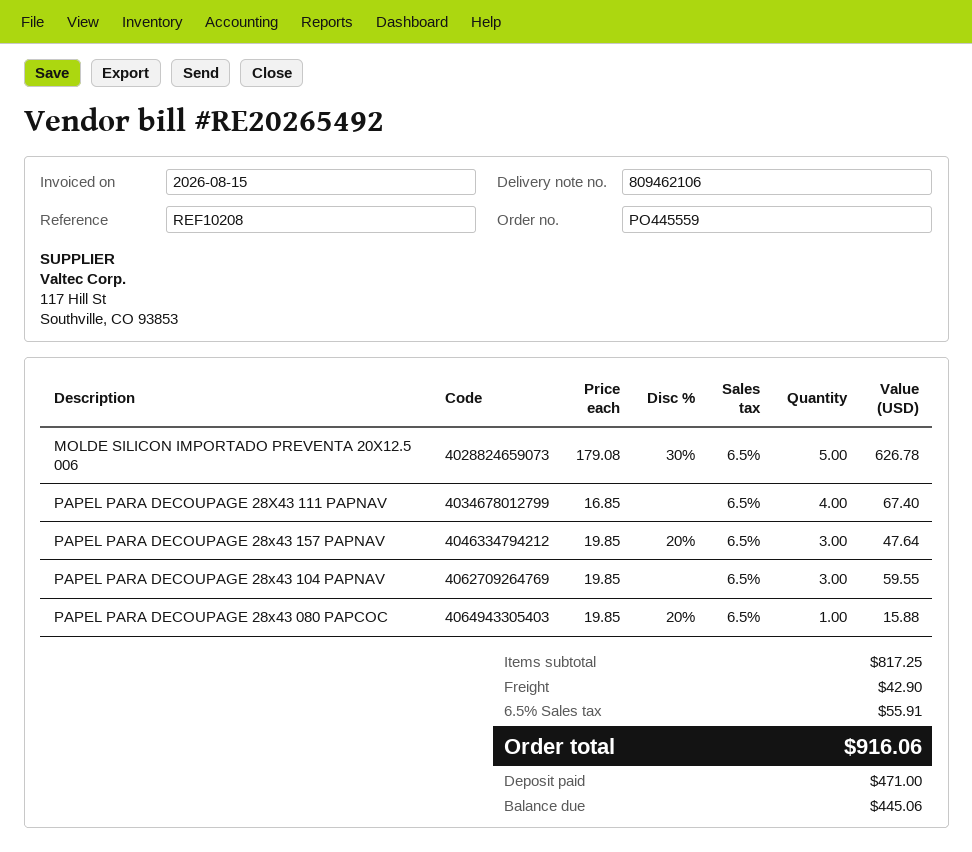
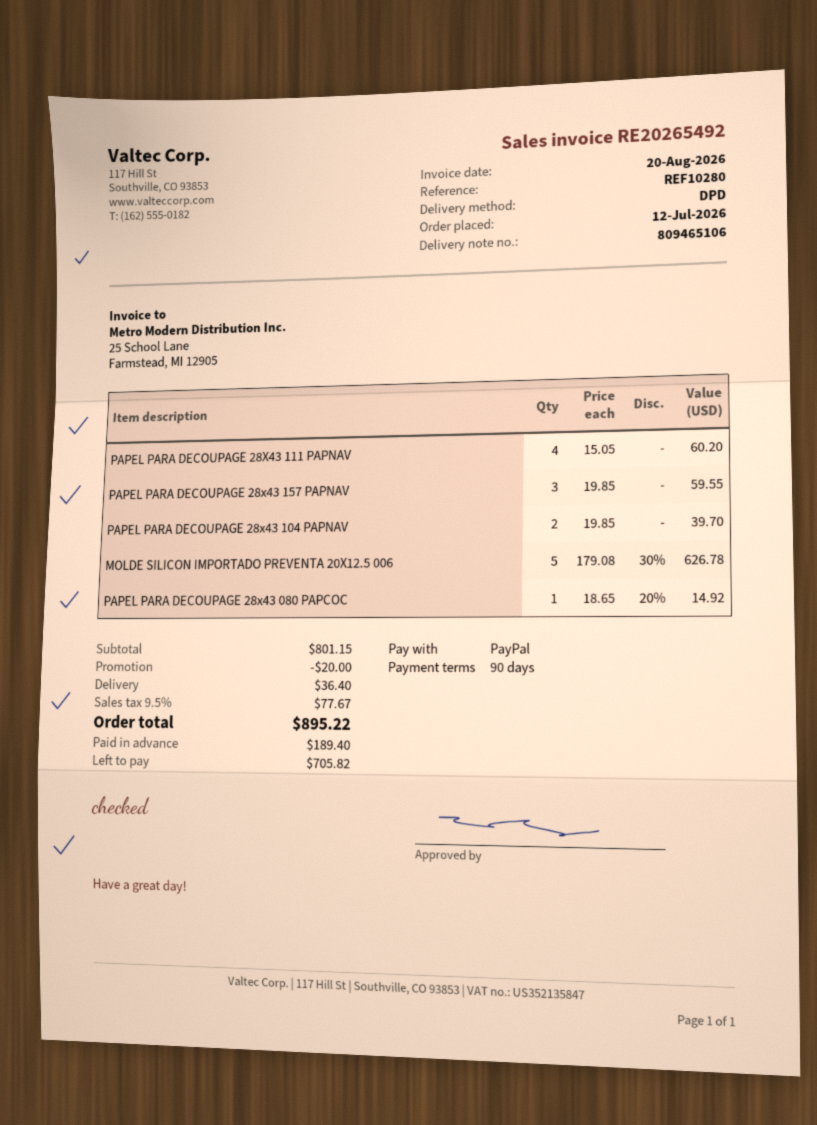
delivery note number: 809462106 -> 809465106
invoice date: 2026-08-15 -> 2026-08-20
reference: REF10208 -> REF10280
PAPEL PARA DECOUPAGE 28X43 111 PAPNAV: 4 x 16.85 = 67.40 -> 4 x 15.05 = 60.20
PAPEL PARA DECOUPAGE 28x43 157 PAPNAV: 3 x 19.85 - 20% = 47.64 -> 3 x 19.85 = 59.55
PAPEL PARA DECOUPAGE 28x43 104 PAPNAV: 3 x 19.85 = 59.55 -> 2 x 19.85 = 39.70
PAPEL PARA DECOUPAGE 28x43 080 PAPCOC: 1 x 19.85 - 20% = 15.88 -> 1 x 18.65 - 20% = 14.92
subtotal: 817.25 -> 801.15
discount: none -> 20.00
shipping: 42.90 -> 36.40
tax: 6.5% = 55.91 -> 9.5% = 77.67
total: 916.06 -> 895.22
deposit: 471.00 -> 189.40
balance: 445.06 -> 705.82

